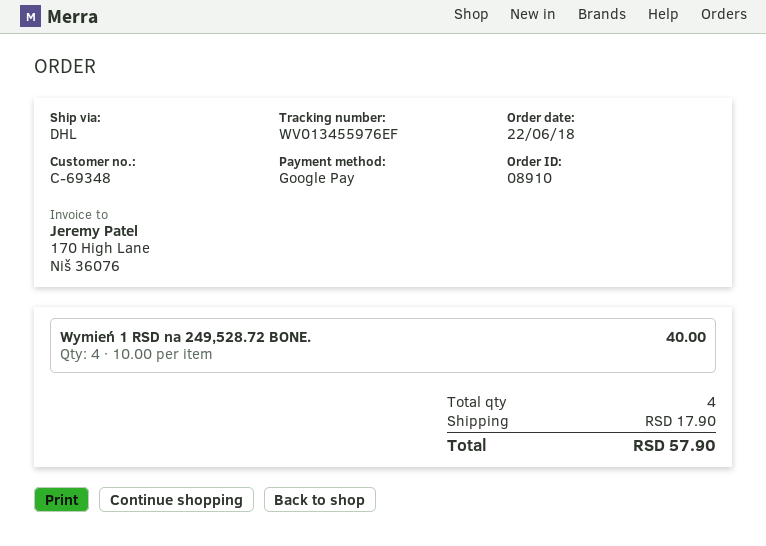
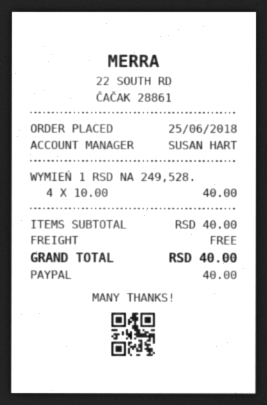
order date: 2018-06-22 -> 2018-06-25
payment method: Google Pay -> PayPal
shipping: 17.90 -> 0.00
total: 57.90 -> 40.00

